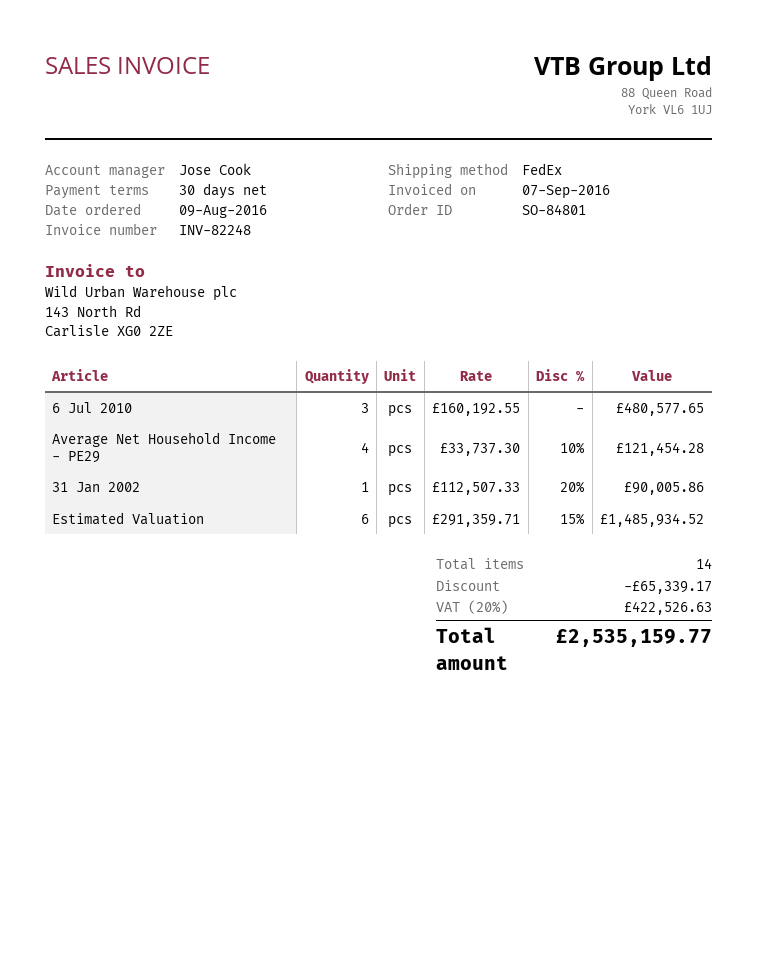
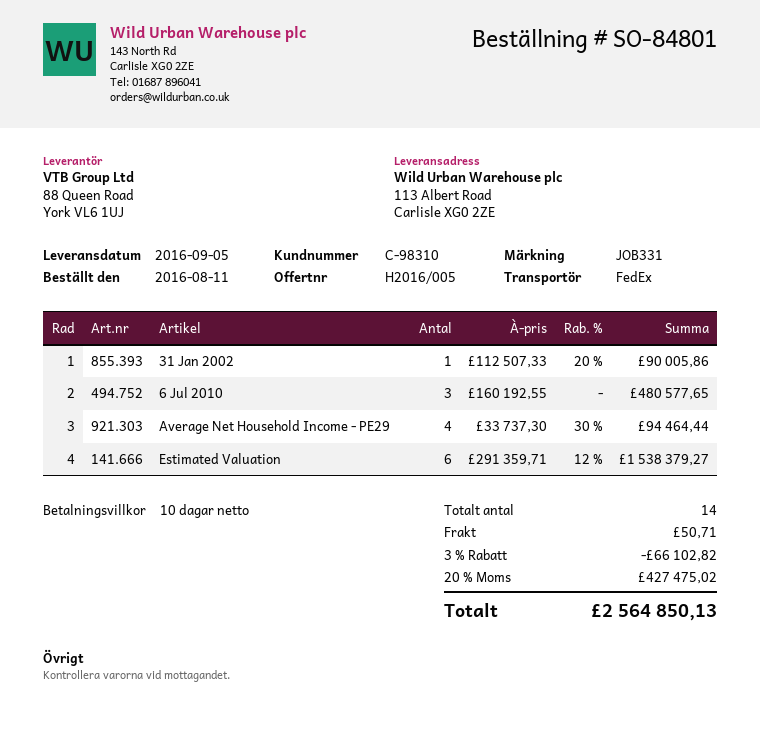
order date: 2016-08-09 -> 2016-08-11
payment terms: 30 days -> 10 days
Average Net Household Income - PE29: 4 x 33737.30 - 10% = 121454.28 -> 4 x 33737.30 - 30% = 94464.44
Estimated Valuation: 6 x 291359.71 - 15% = 1485934.52 -> 6 x 291359.71 - 12% = 1538379.27
discount: 65339.17 -> 66102.82
shipping: none -> 50.71
tax: 20% = 422526.63 -> 20% = 427475.02
total: 2535159.77 -> 2564850.13

